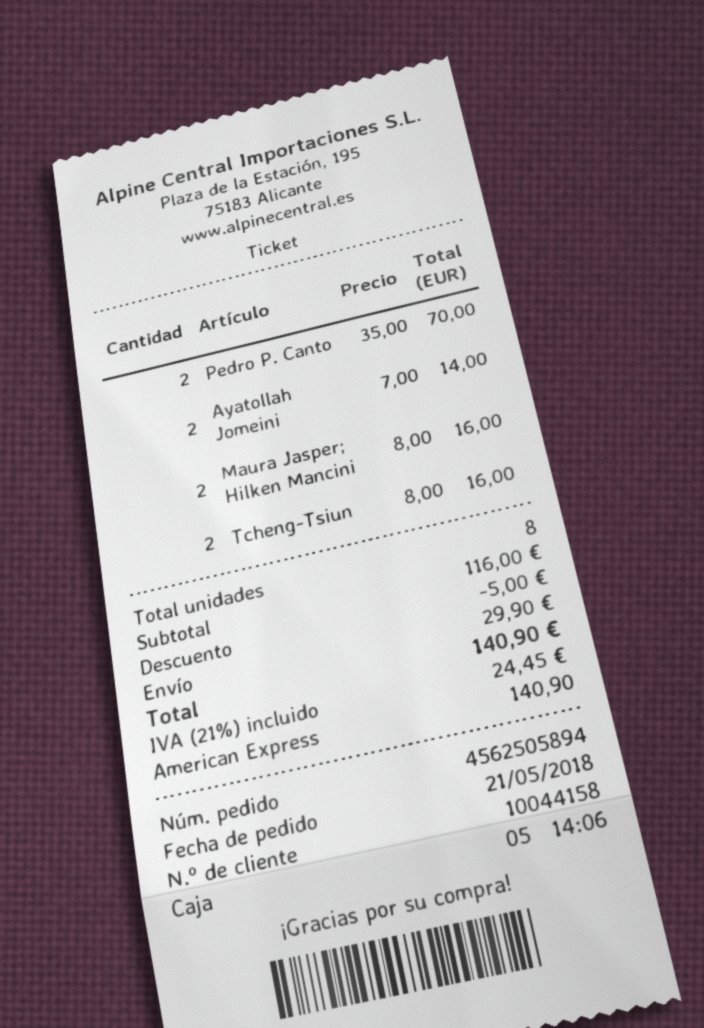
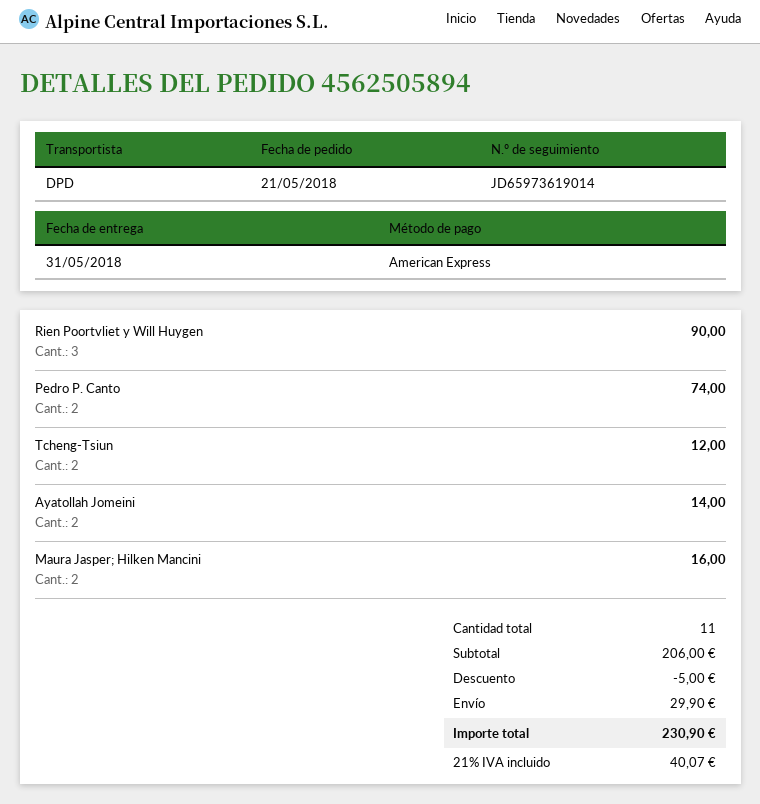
Pedro P. Canto: 2 for 70.00 -> 2 for 74.00
Tcheng-Tsiun: 2 for 16.00 -> 2 for 12.00
Rien Poortvliet y Will Huygen: none -> 3 for 90.00
total quantity: 8 -> 11
subtotal: 116.00 -> 206.00
tax: 21% = 24.45 -> 21% = 40.07
total: 140.90 -> 230.90

